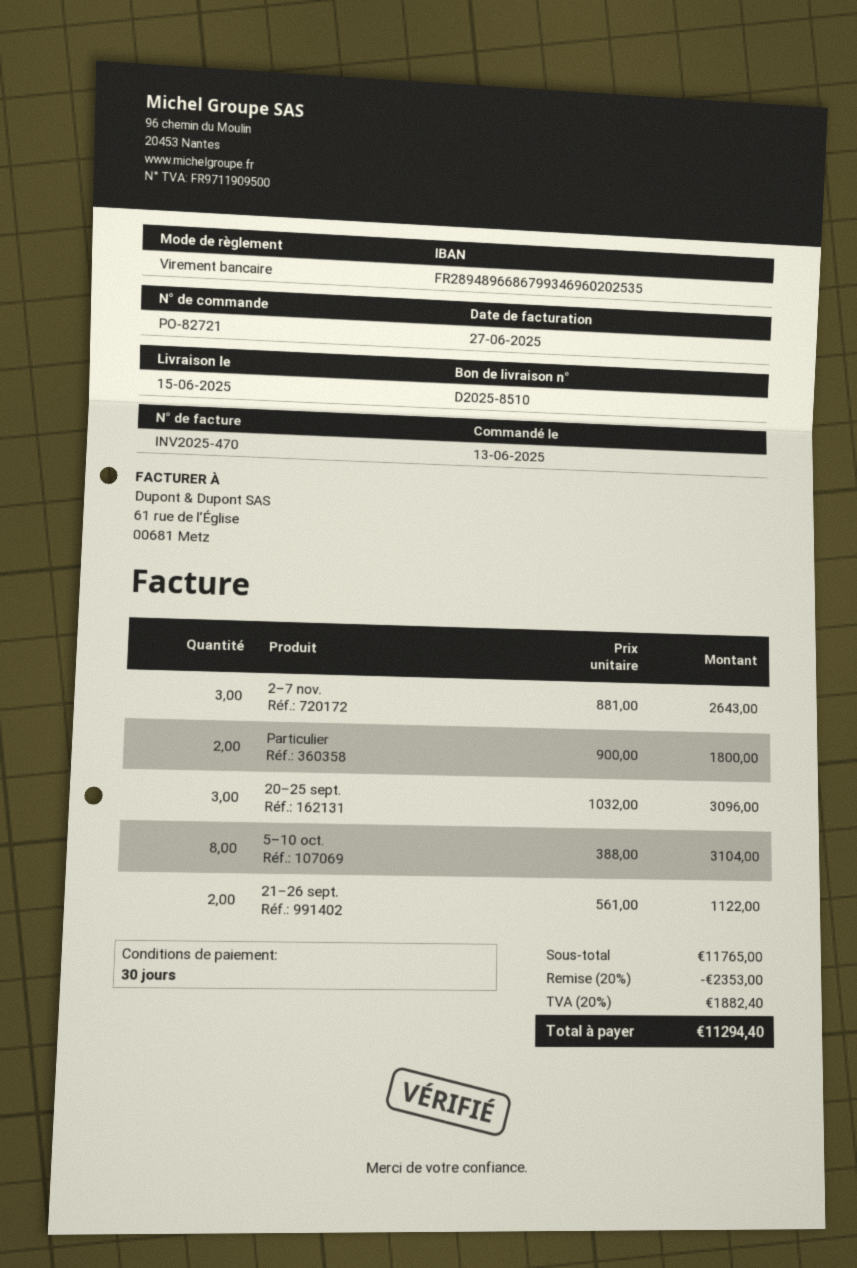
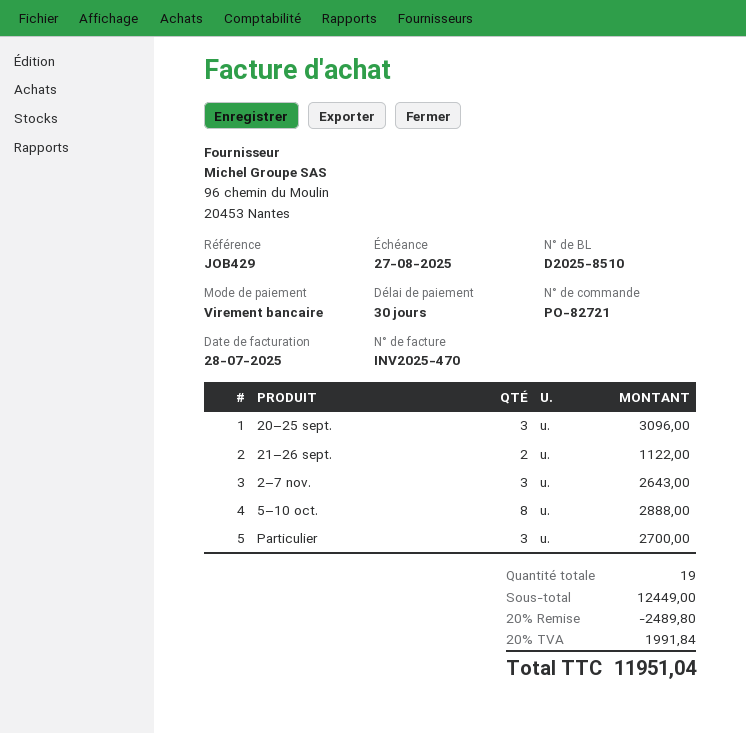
invoice date: 2025-06-27 -> 2025-07-28
Particulier: 2 for 1800.00 -> 3 for 2700.00
5–10 oct.: 8 for 3104.00 -> 8 for 2888.00
subtotal: 11765.00 -> 12449.00
discount: 20% = 2353.00 -> 20% = 2489.80
tax: 20% = 1882.40 -> 20% = 1991.84
total: 11294.40 -> 11951.04

